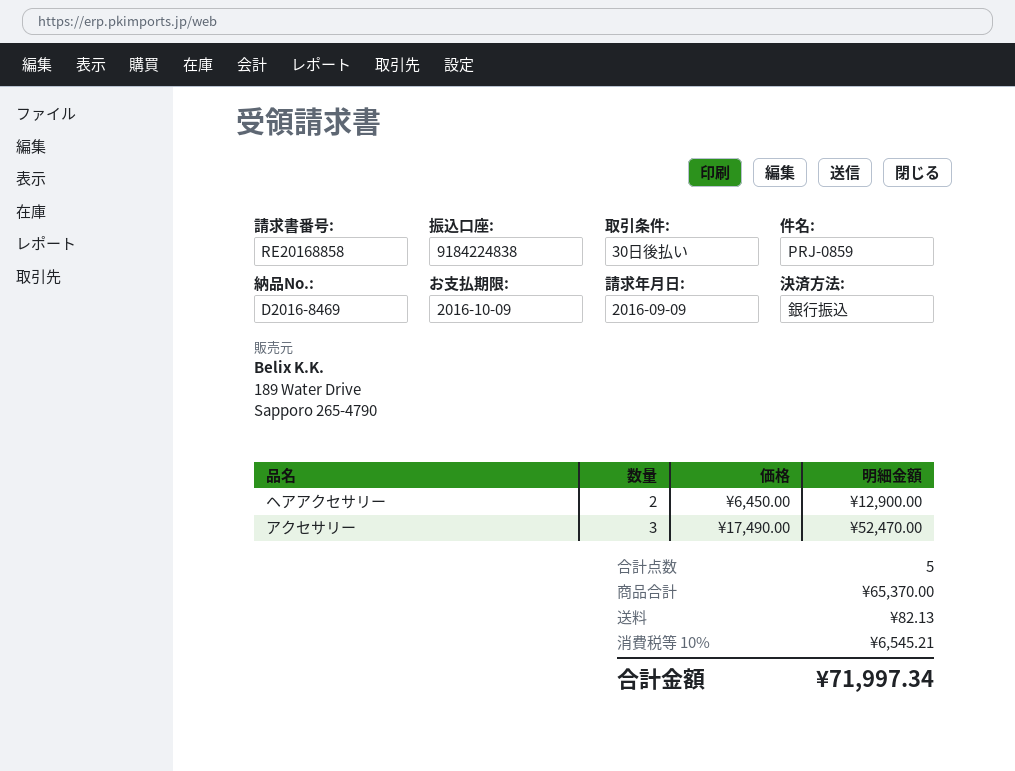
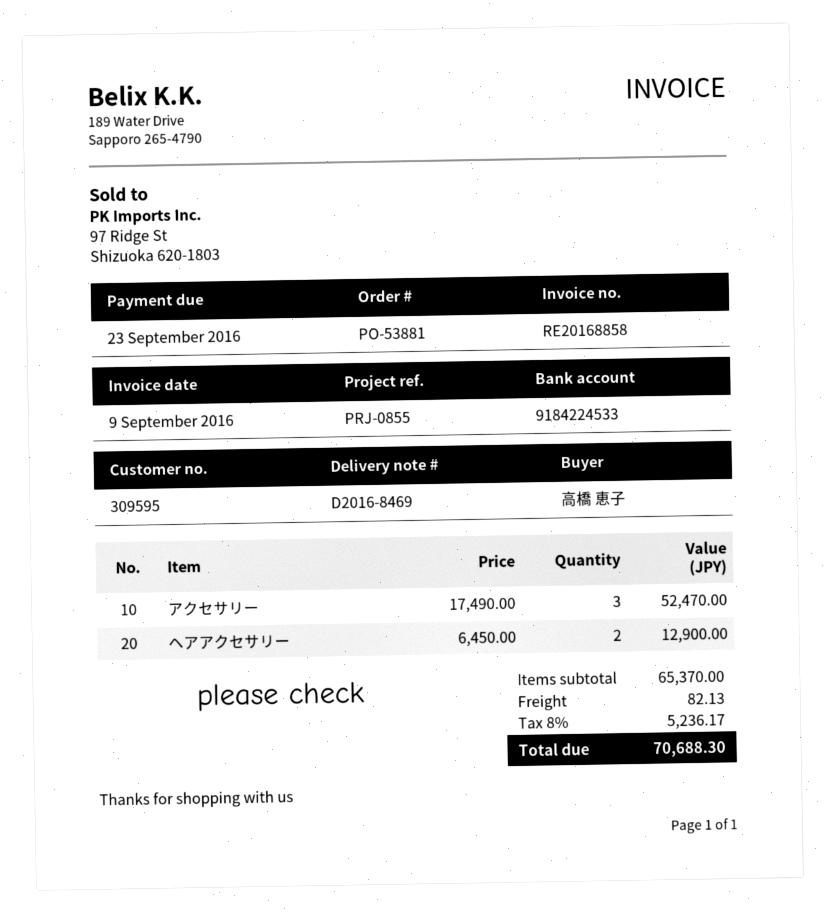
due date: 2016-10-09 -> 2016-09-23
reference: PRJ-0859 -> PRJ-0855
bank account: 9184224838 -> 9184224533
tax: 10% = 6545.21 -> 8% = 5236.17
total: 71997.34 -> 70688.30

